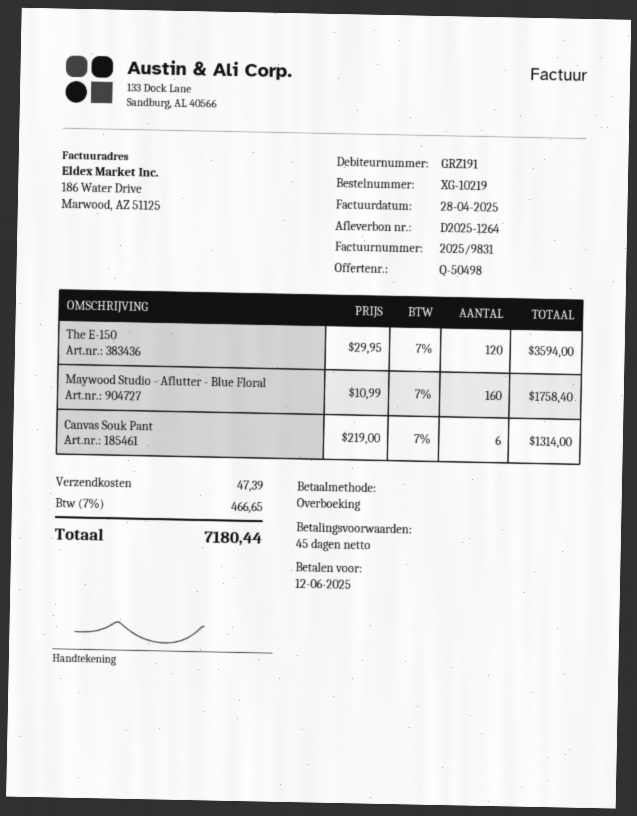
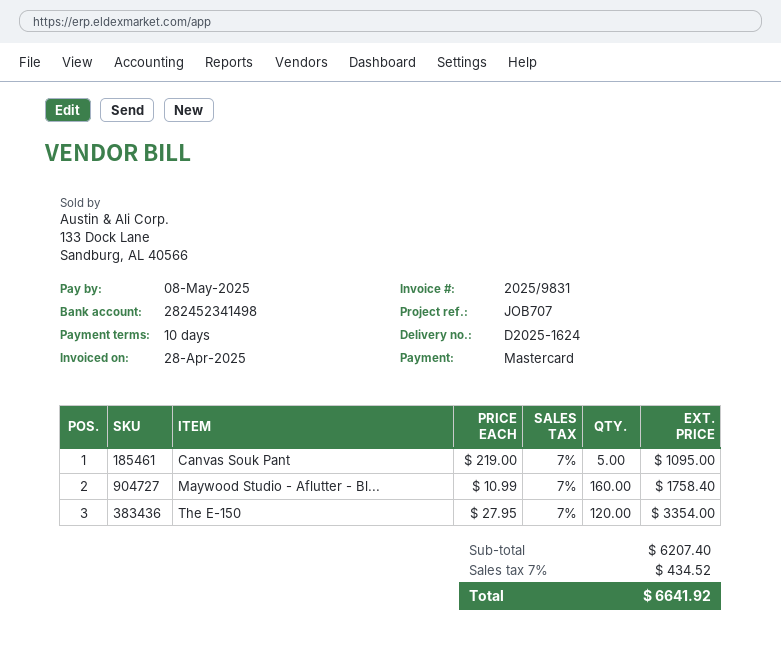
delivery note number: D2025-1264 -> D2025-1624
payment terms: 45 days -> 10 days
due date: 2025-06-12 -> 2025-05-08
payment method: bank transfer -> Mastercard
The E-150: 120 x 29.95 = 3594.00 -> 120 x 27.95 = 3354.00
Canvas Souk Pant: 6 x 219.00 = 1314.00 -> 5 x 219.00 = 1095.00
shipping: 47.39 -> none
tax: 7% = 466.65 -> 7% = 434.52
total: 7180.44 -> 6641.92

